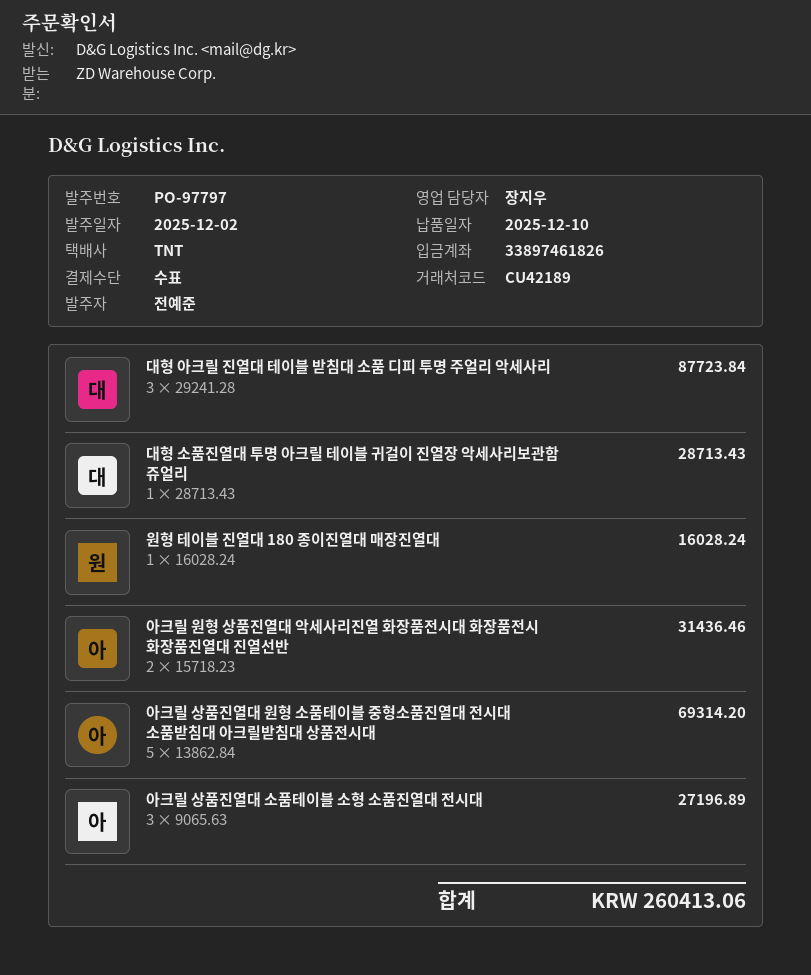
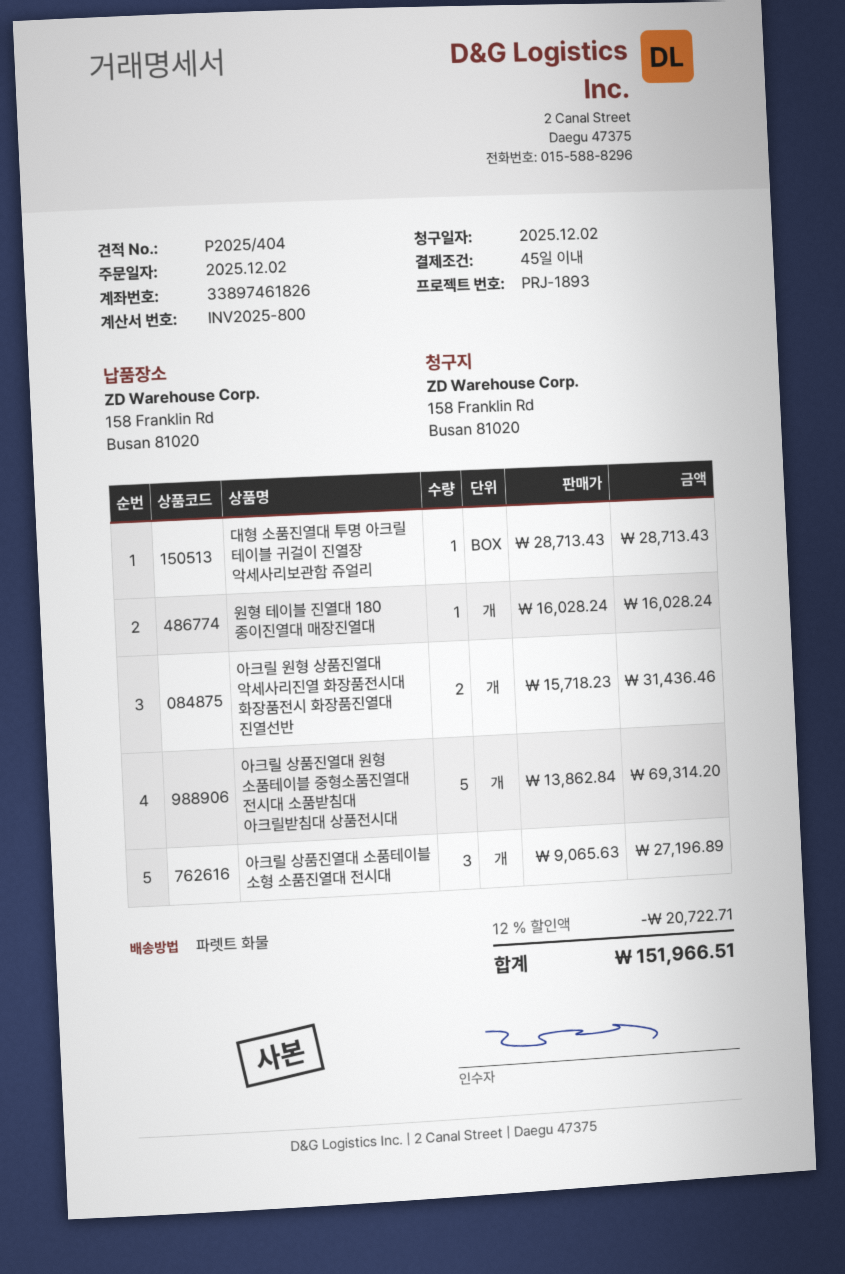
shipping method: TNT -> pallet freight
대형 아크릴 진열대 테이블 받침대 소품 디피 투명 주얼리 악세사리: 3 x 29241.28 = 87723.84 -> none
discount: none -> 12% = 20722.71
total: 260413.06 -> 151966.51

